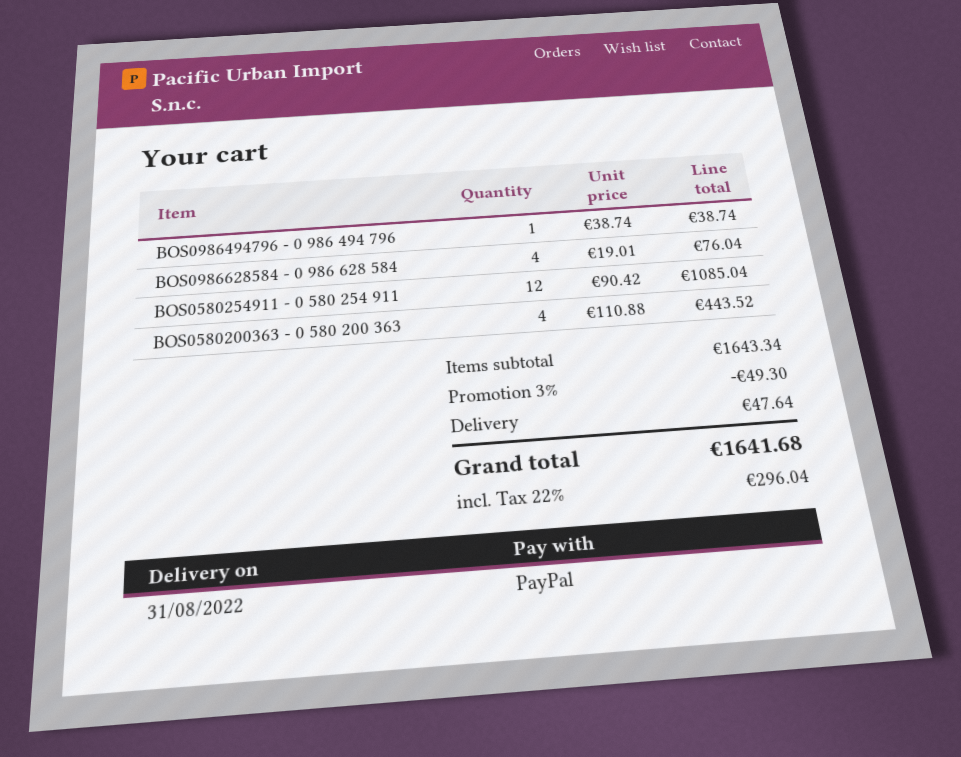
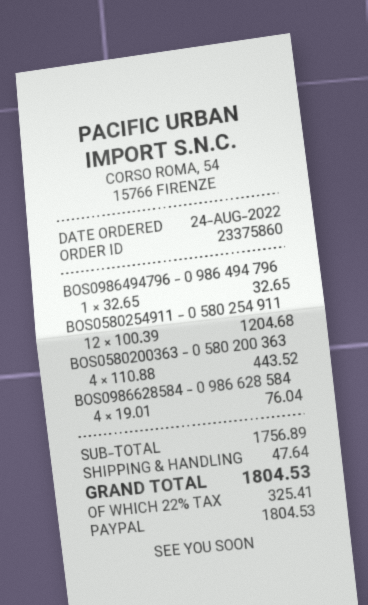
BOS0986494796 - 0 986 494 796: 1 x 38.74 = 38.74 -> 1 x 32.65 = 32.65
BOS0580254911 - 0 580 254 911: 12 x 90.42 = 1085.04 -> 12 x 100.39 = 1204.68
subtotal: 1643.34 -> 1756.89
discount: 3% = 49.30 -> none
tax: 22% = 296.04 -> 22% = 325.41
total: 1641.68 -> 1804.53

